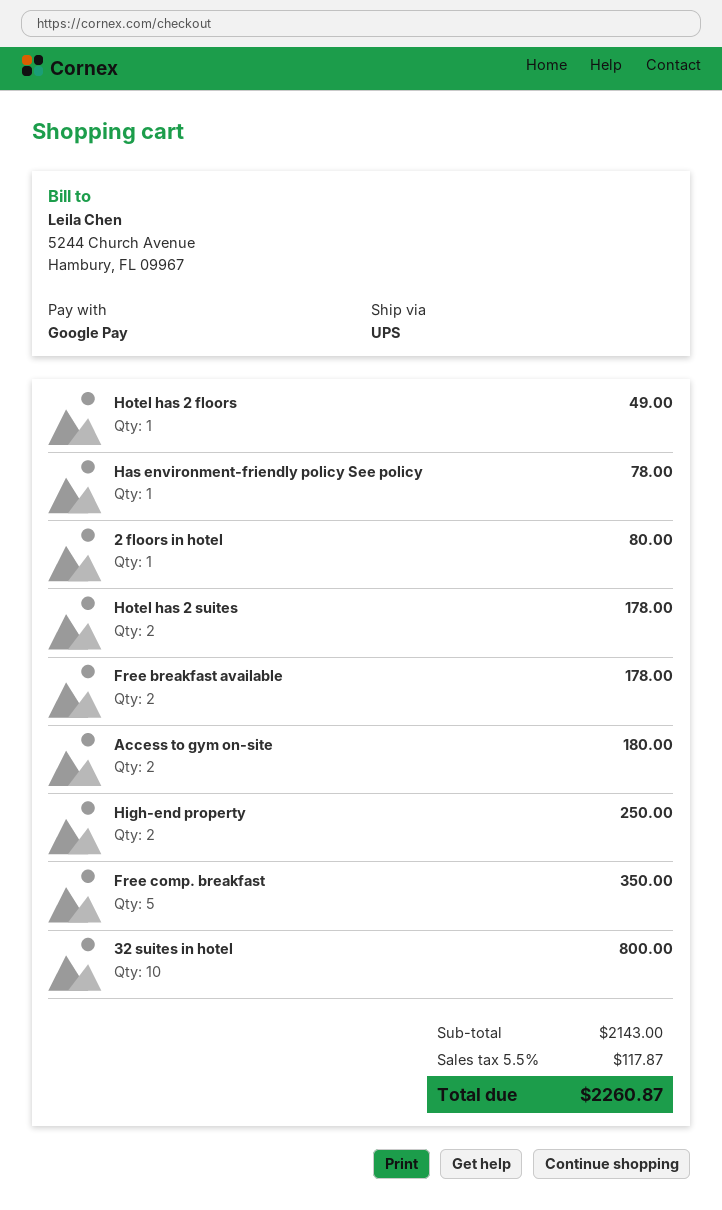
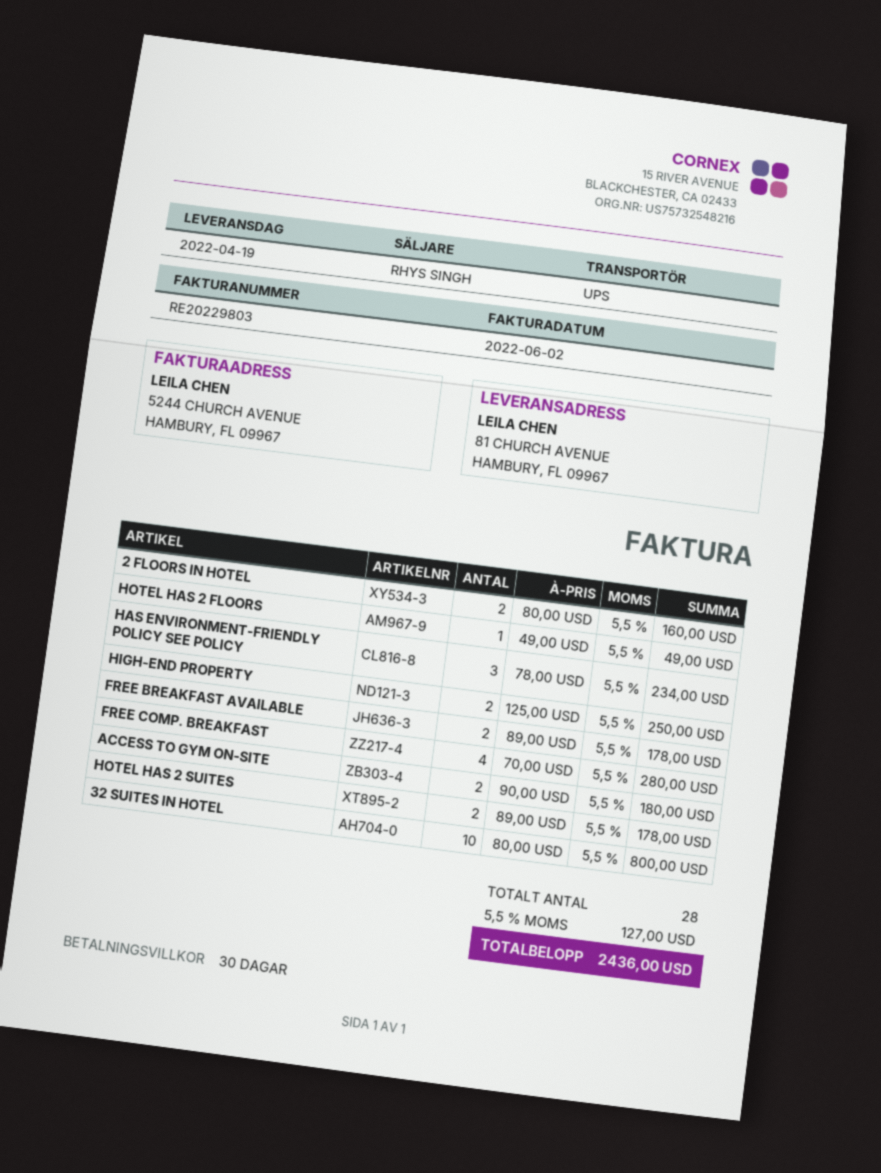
Has environment-friendly policy See policy: 1 for 78.00 -> 3 for 234.00
2 floors in hotel: 1 for 80.00 -> 2 for 160.00
Free comp. breakfast: 5 for 350.00 -> 4 for 280.00
tax: 5.5% = 117.87 -> 5.5% = 127.00
total: 2260.87 -> 2436.00

